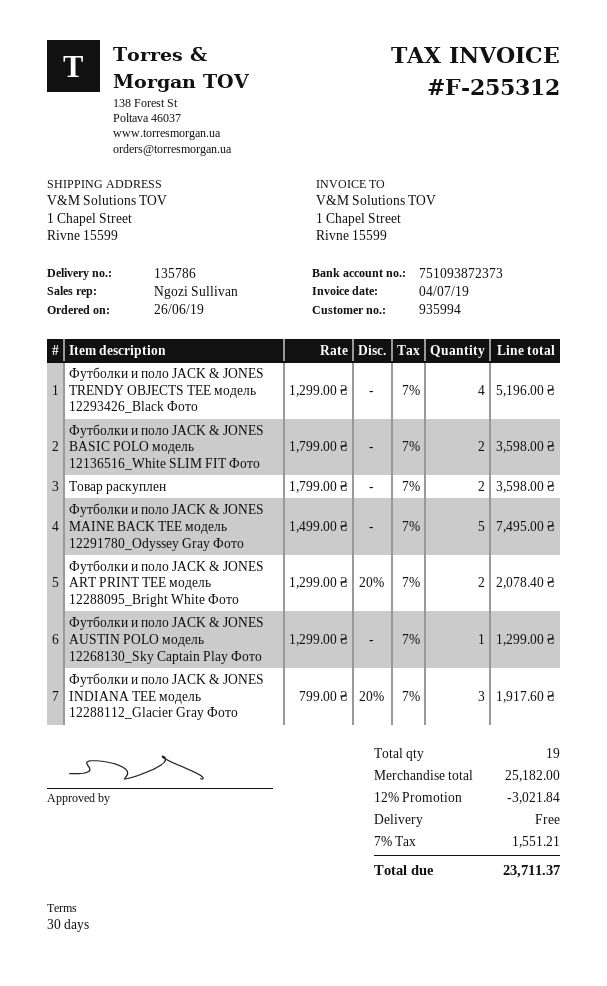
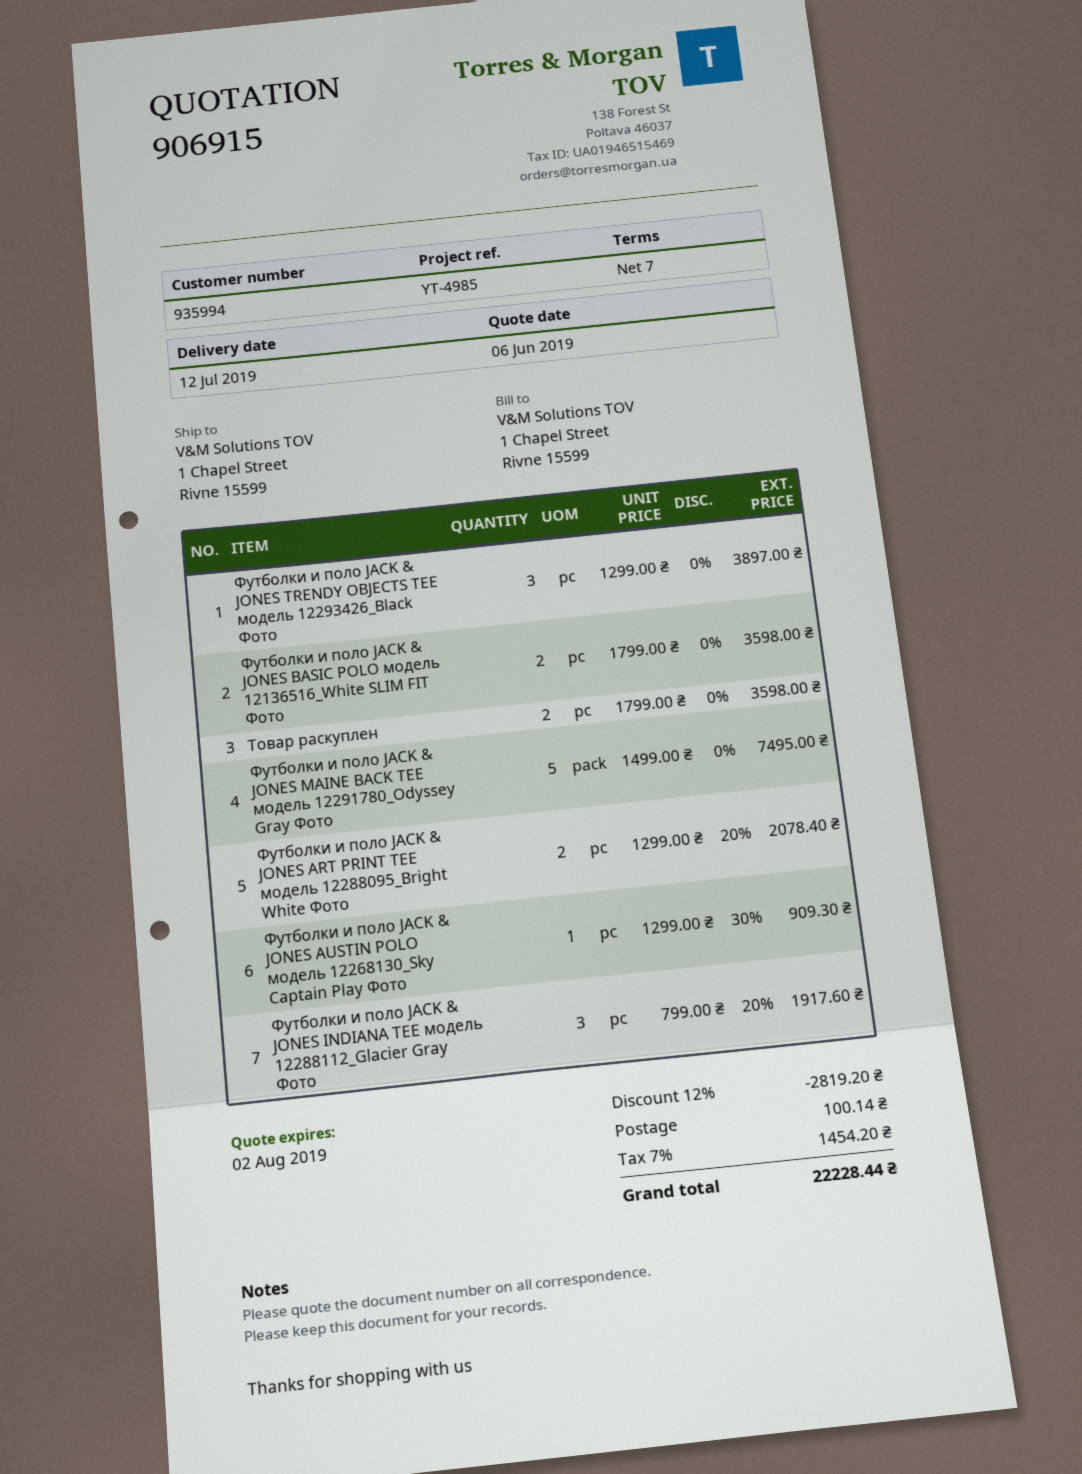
payment terms: 30 days -> 7 days
Футболки и поло JACK & JONES TRENDY OBJECTS TEE модель 12293426_Black Фото: 4 x 1299.00 = 5196.00 -> 3 x 1299.00 = 3897.00
Футболки и поло JACK & JONES AUSTIN POLO модель 12268130_Sky Captain Play Фото: 1 x 1299.00 = 1299.00 -> 1 x 1299.00 - 30% = 909.30
discount: 12% = 3021.84 -> 12% = 2819.20
shipping: 0.00 -> 100.14
tax: 7% = 1551.21 -> 7% = 1454.20
total: 23711.37 -> 22228.44

